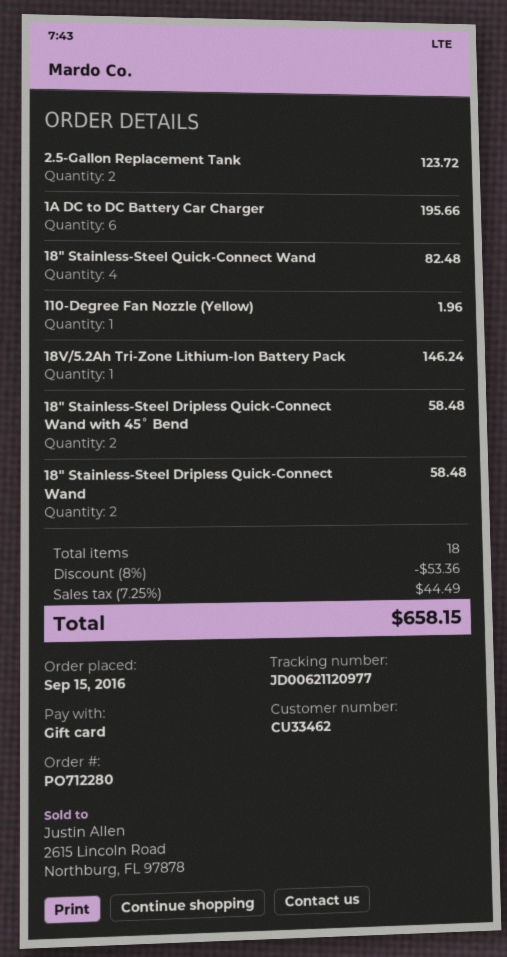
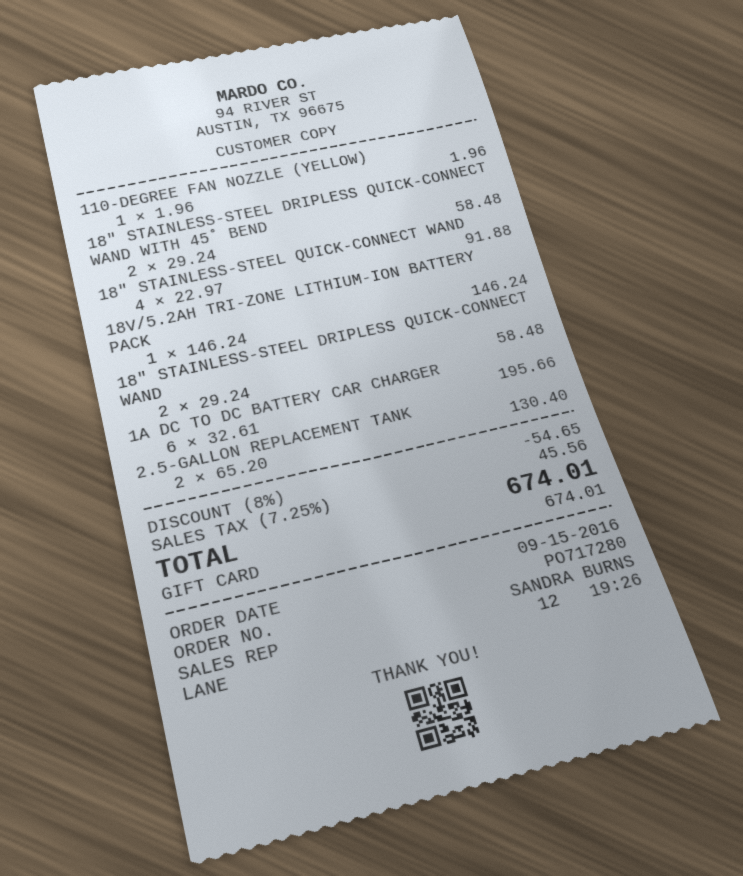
order number: PO712280 -> PO717280
2.5-Gallon Replacement Tank: 2 for 123.72 -> 2 for 130.40
18" Stainless-Steel Quick-Connect Wand: 4 for 82.48 -> 4 for 91.88
discount: 8% = 53.36 -> 8% = 54.65
tax: 7.25% = 44.49 -> 7.25% = 45.56
total: 658.15 -> 674.01

